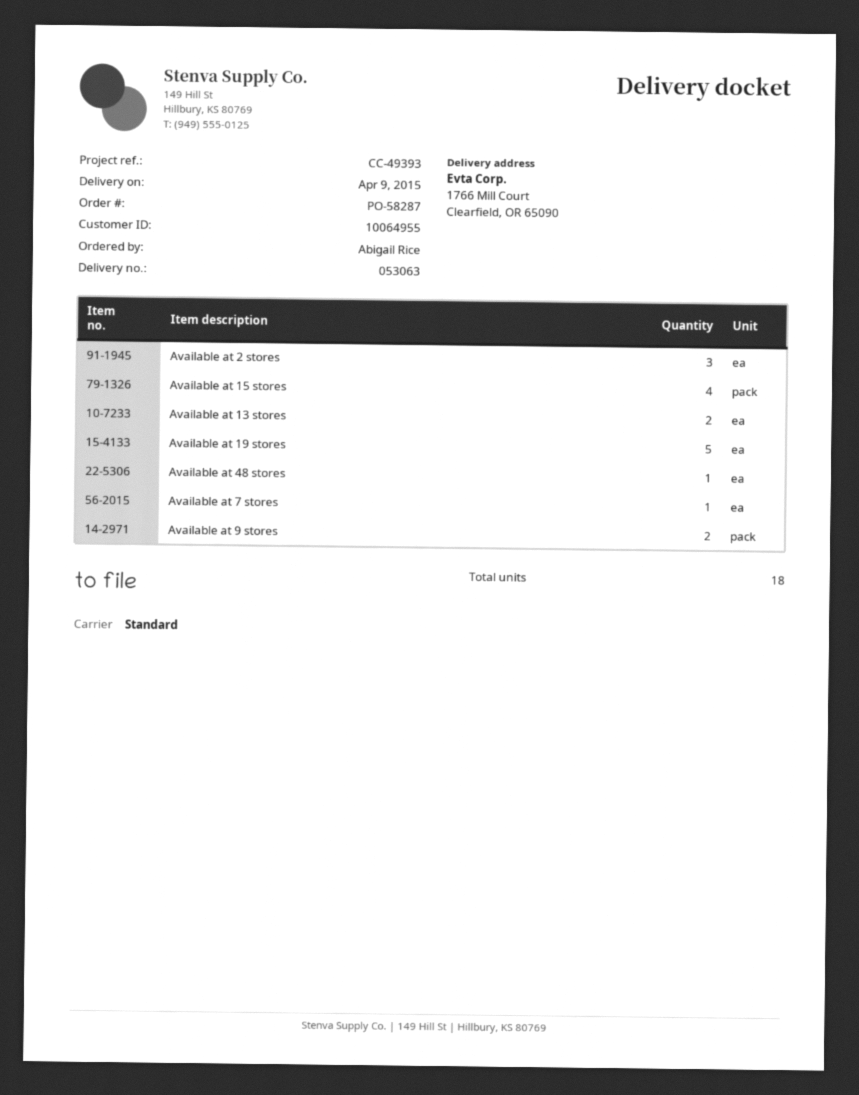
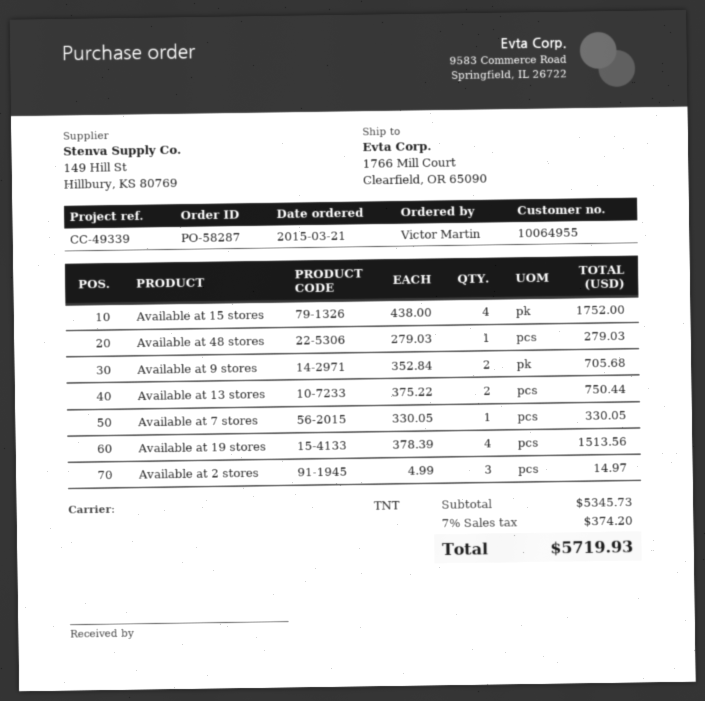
reference: CC-49393 -> CC-49339
ordered by: Abigail Rice -> Victor Martin
shipping method: standard -> TNT
Available at 19 stores: 5 -> 4

